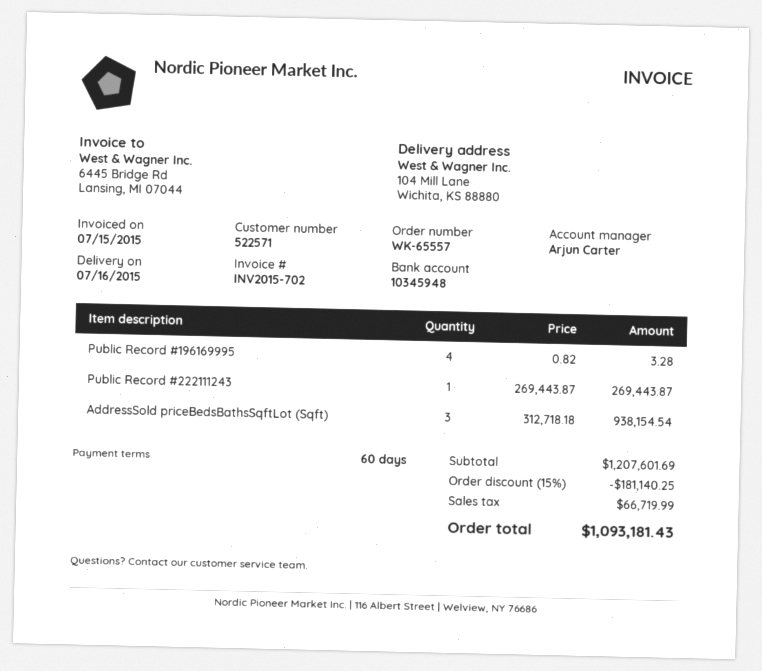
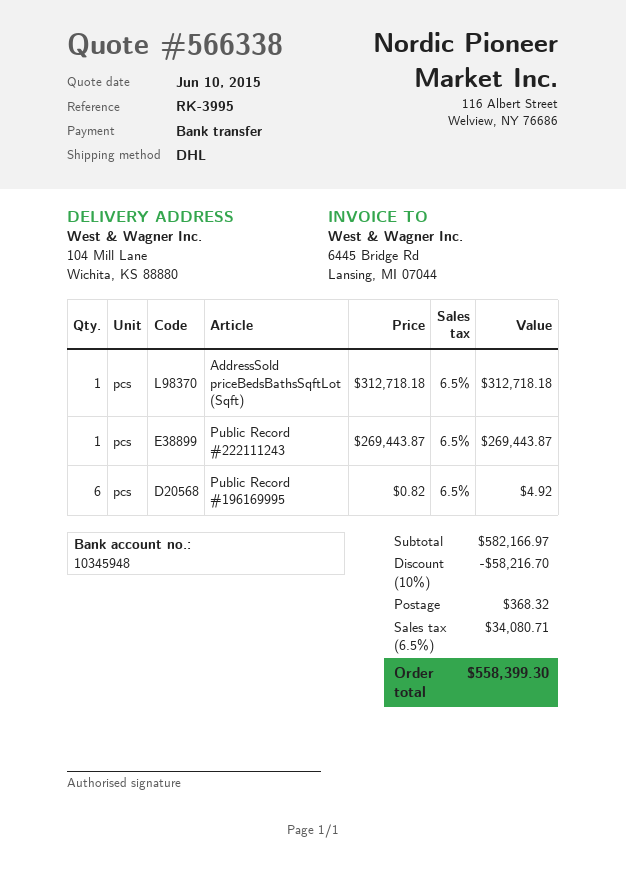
Public Record #196169995: 4 x 0.82 = 3.28 -> 6 x 0.82 = 4.92
AddressSold priceBedsBathsSqftLot (Sqft): 3 x 312718.18 = 938154.54 -> 1 x 312718.18 = 312718.18
subtotal: 1207601.69 -> 582166.97
discount: 15% = 181140.25 -> 10% = 58216.70
shipping: none -> 368.32
tax: 66719.99 -> 34080.71
total: 1093181.43 -> 558399.30

